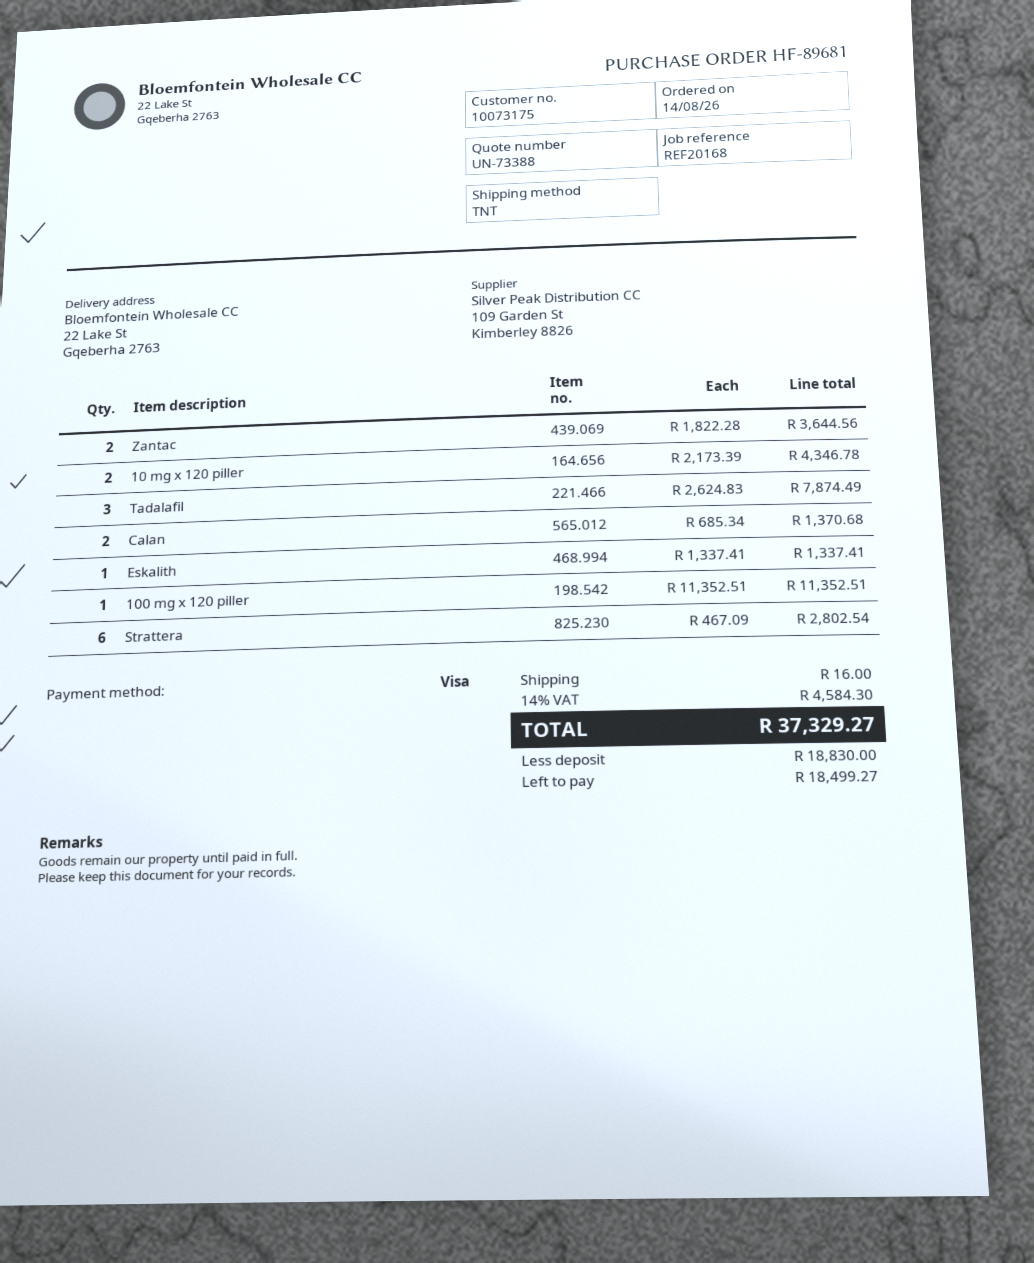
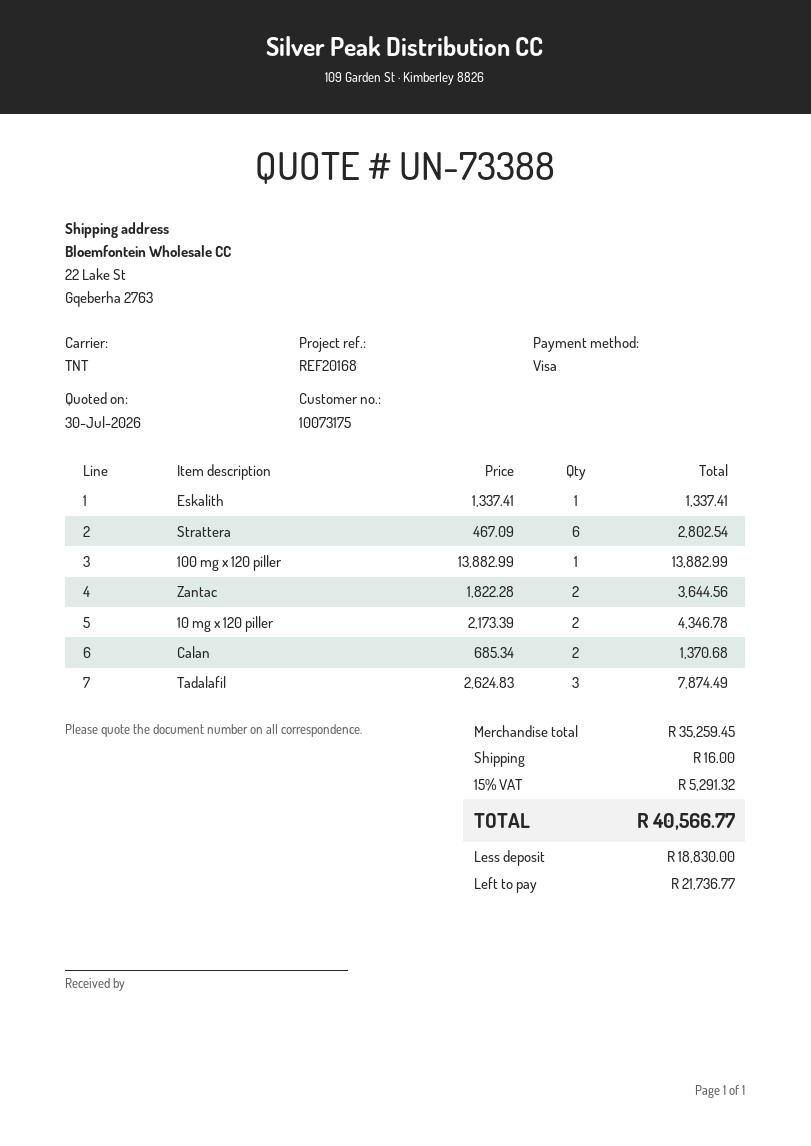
100 mg x 120 piller: 1 x 11352.51 = 11352.51 -> 1 x 13882.99 = 13882.99
tax: 14% = 4584.30 -> 15% = 5291.32
total: 37329.27 -> 40566.77
balance: 18499.27 -> 21736.77

